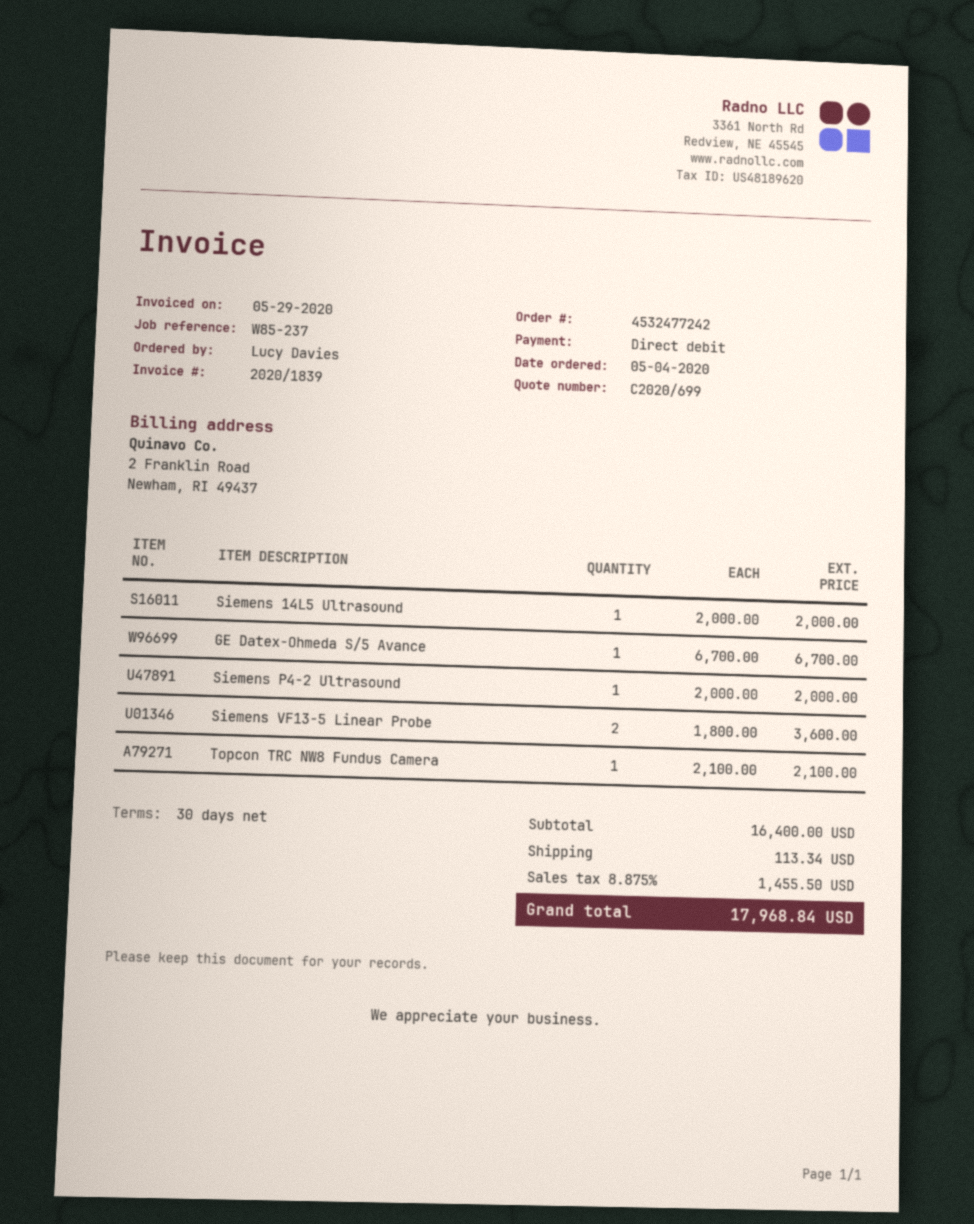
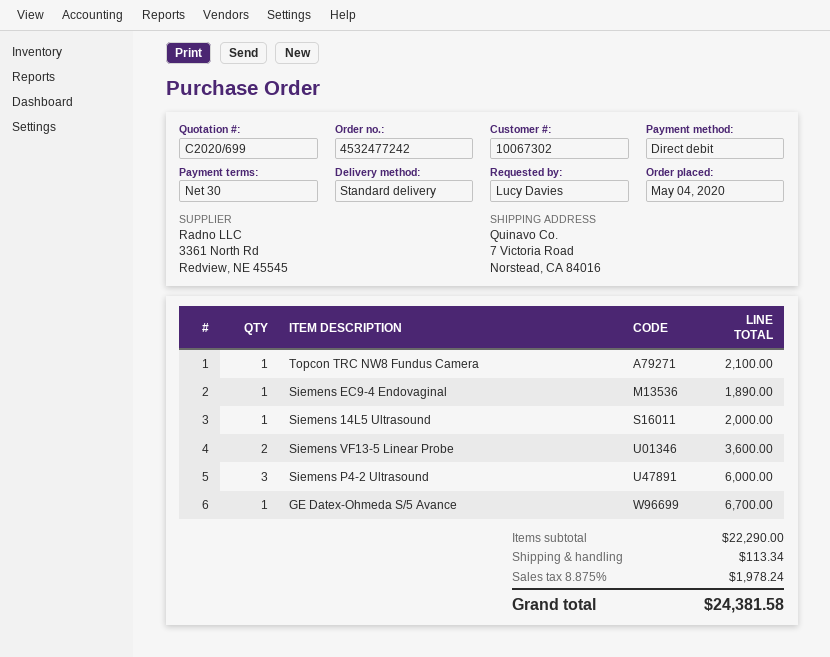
Siemens P4-2 Ultrasound: 1 for 2000.00 -> 3 for 6000.00
Siemens EC9-4 Endovaginal: none -> 1 for 1890.00
subtotal: 16400.00 -> 22290.00
tax: 8.875% = 1455.50 -> 8.875% = 1978.24
total: 17968.84 -> 24381.58

